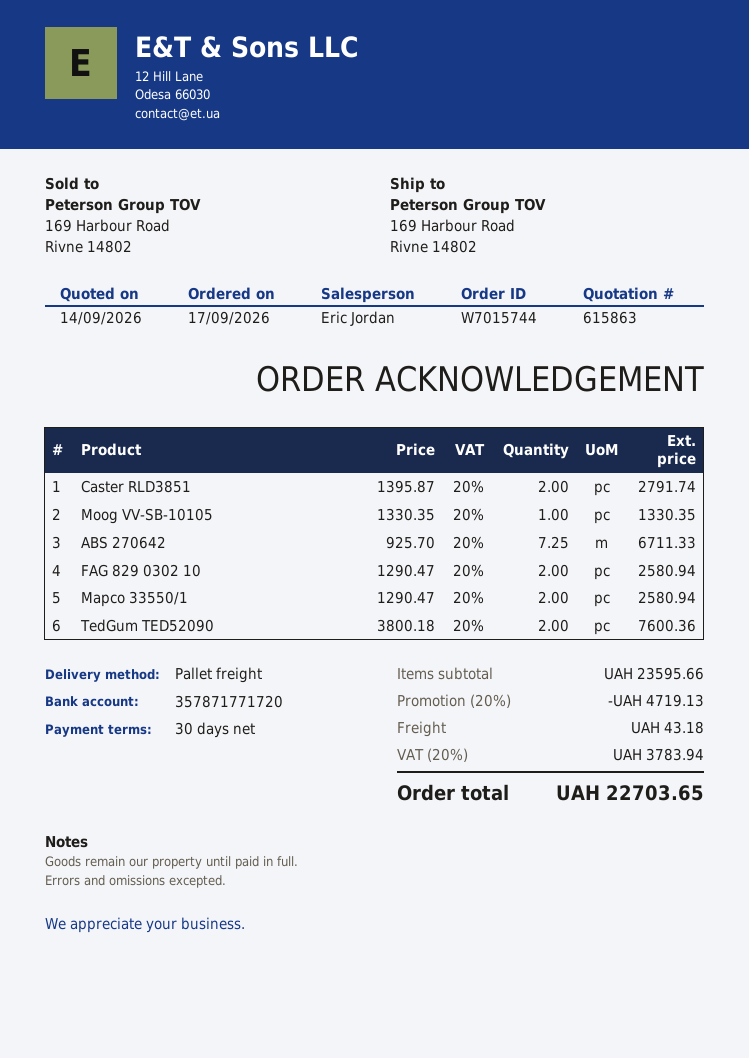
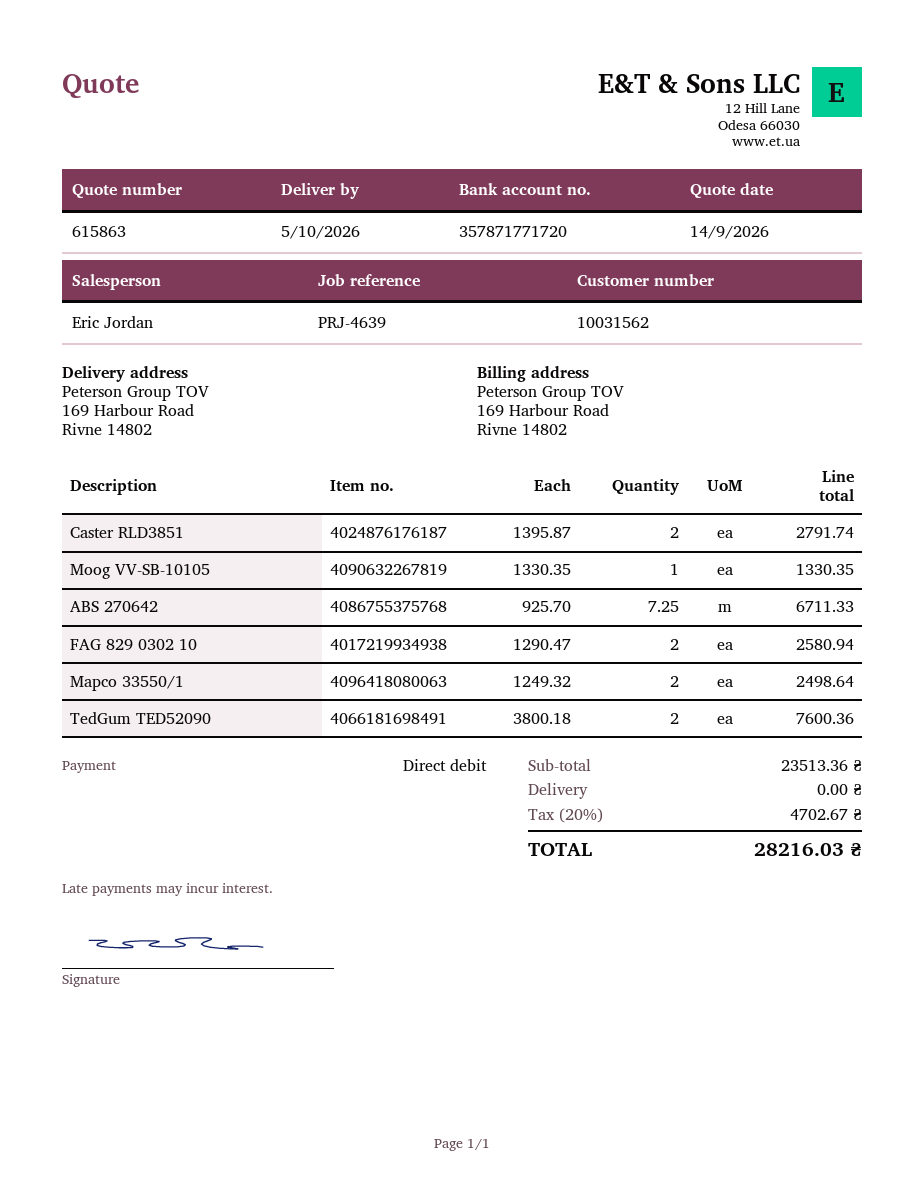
Mapco 33550/1: 2 x 1290.47 = 2580.94 -> 2 x 1249.32 = 2498.64
subtotal: 23595.66 -> 23513.36
discount: 20% = 4719.13 -> none
shipping: 43.18 -> 0.00
tax: 20% = 3783.94 -> 20% = 4702.67
total: 22703.65 -> 28216.03

